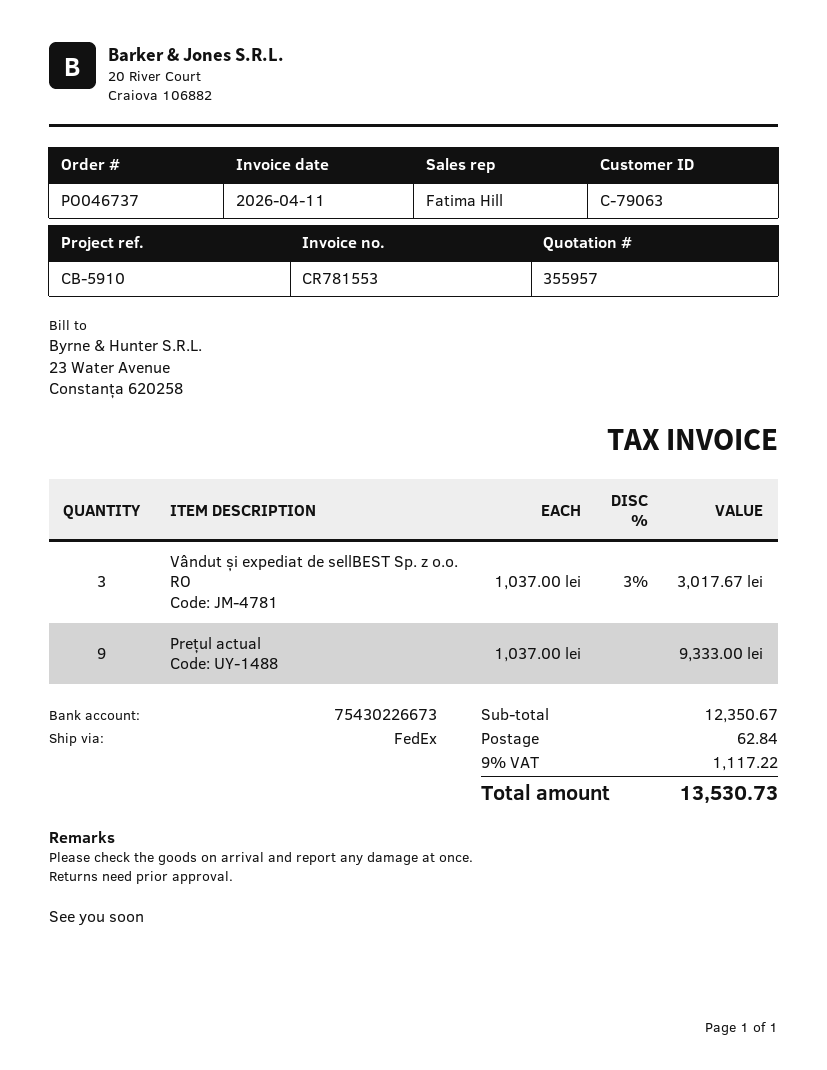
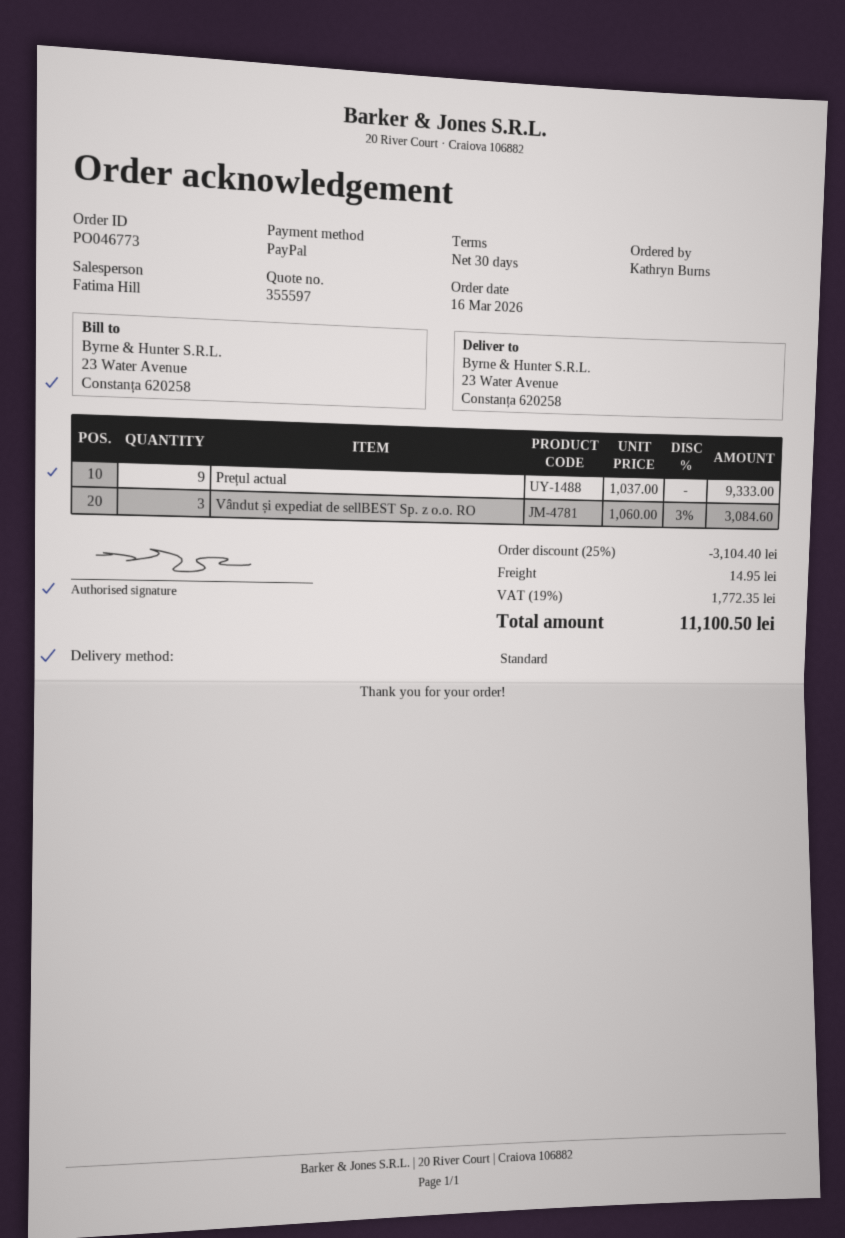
quote number: 355957 -> 355597
order number: PO046737 -> PO046773
shipping method: FedEx -> standard
Vândut și expediat de sellBEST Sp. z o.o. RO: 3 x 1037.00 - 3% = 3017.67 -> 3 x 1060.00 - 3% = 3084.60
discount: none -> 25% = 3104.40
shipping: 62.84 -> 14.95
tax: 9% = 1117.22 -> 19% = 1772.35
total: 13530.73 -> 11100.50

